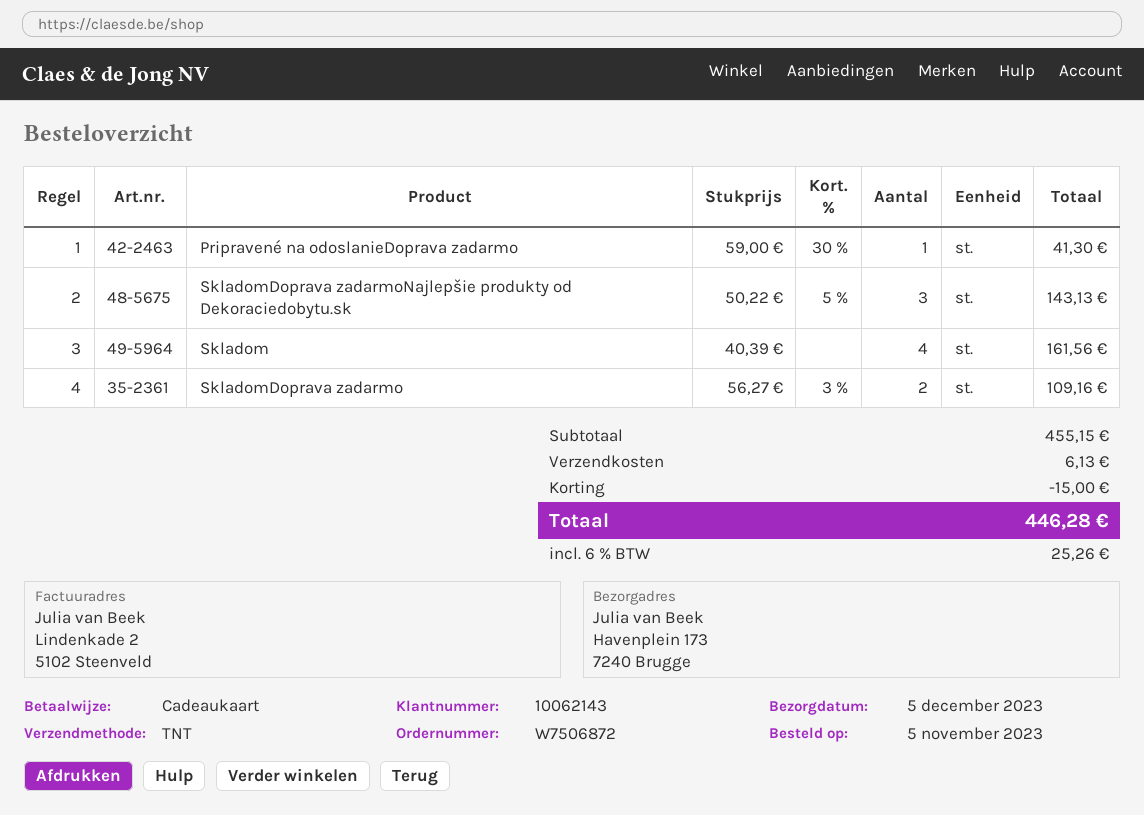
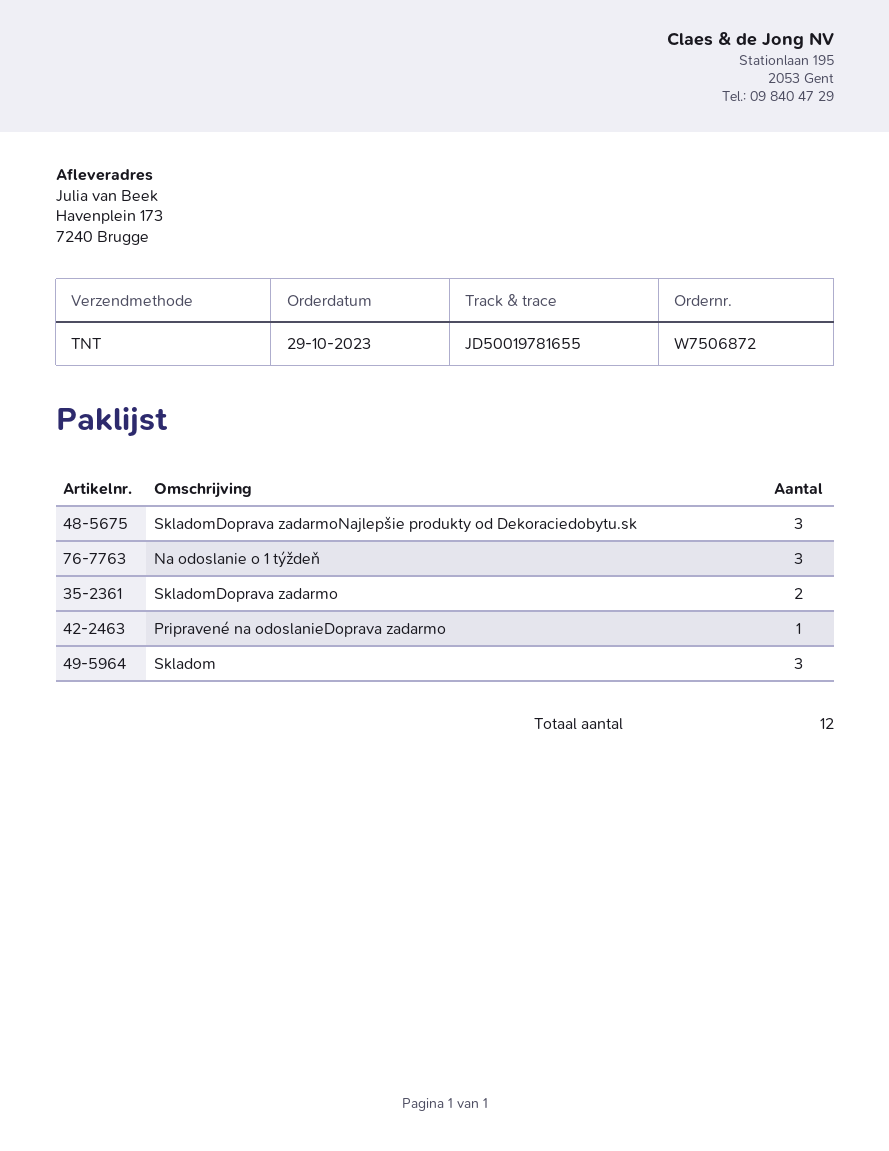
order date: 2023-11-05 -> 2023-10-29
Skladom: 4 -> 3
Na odoslanie o 1 týždeň: none -> 3

